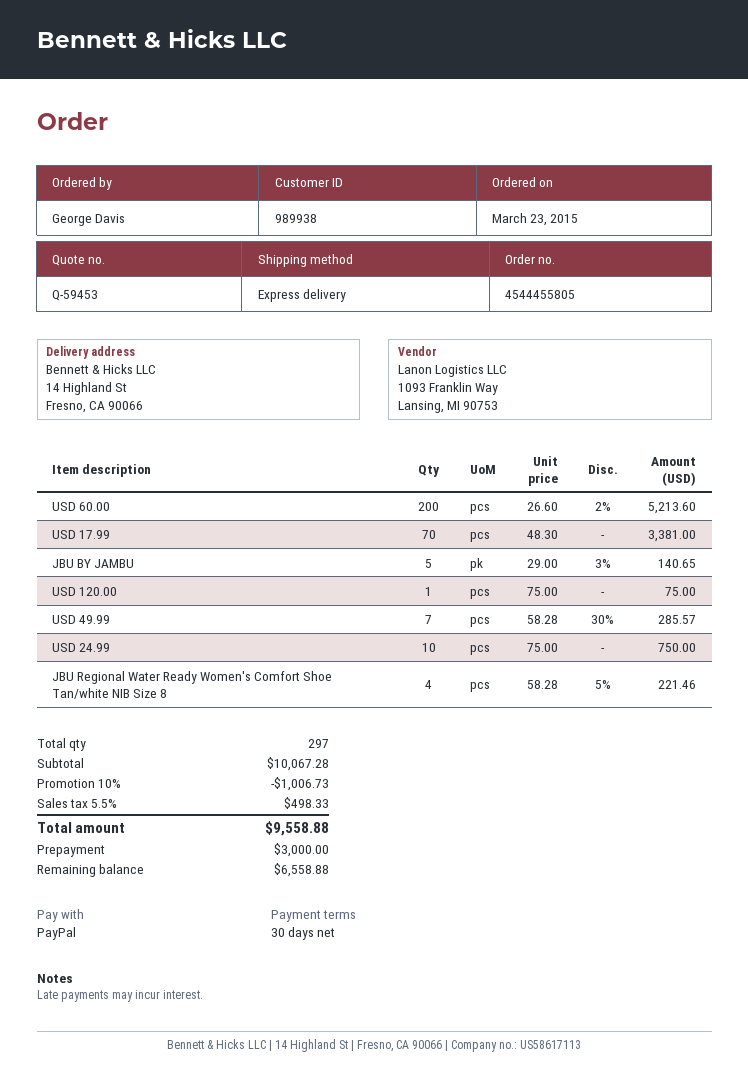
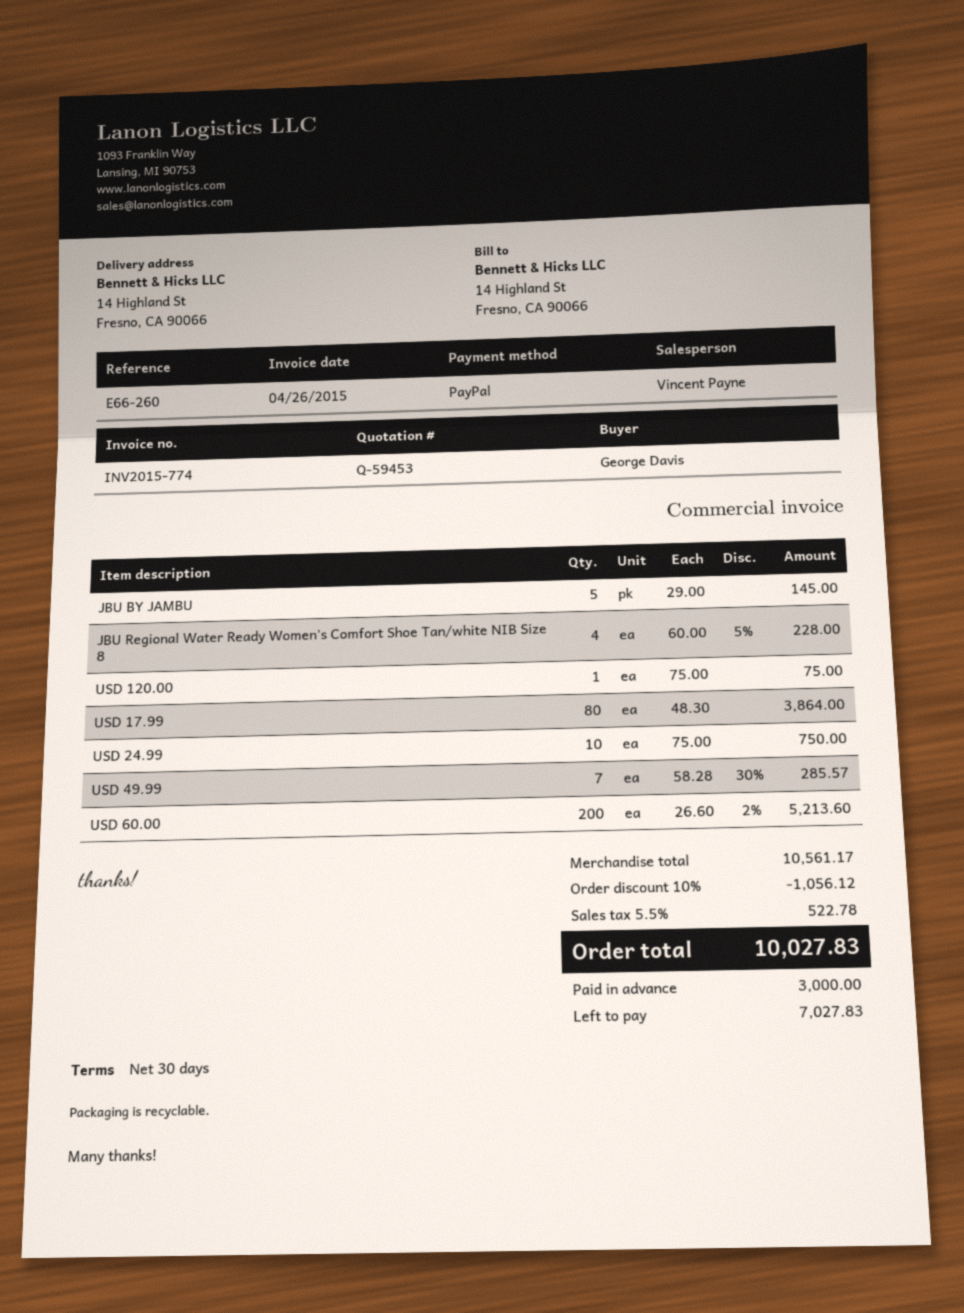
USD 17.99: 70 x 48.30 = 3381.00 -> 80 x 48.30 = 3864.00
JBU BY JAMBU: 5 x 29.00 - 3% = 140.65 -> 5 x 29.00 = 145.00
JBU Regional Water Ready Women's Comfort Shoe Tan/white NIB Size 8: 4 x 58.28 - 5% = 221.46 -> 4 x 60.00 - 5% = 228.00
subtotal: 10067.28 -> 10561.17
discount: 10% = 1006.73 -> 10% = 1056.12
tax: 5.5% = 498.33 -> 5.5% = 522.78
total: 9558.88 -> 10027.83
balance: 6558.88 -> 7027.83

